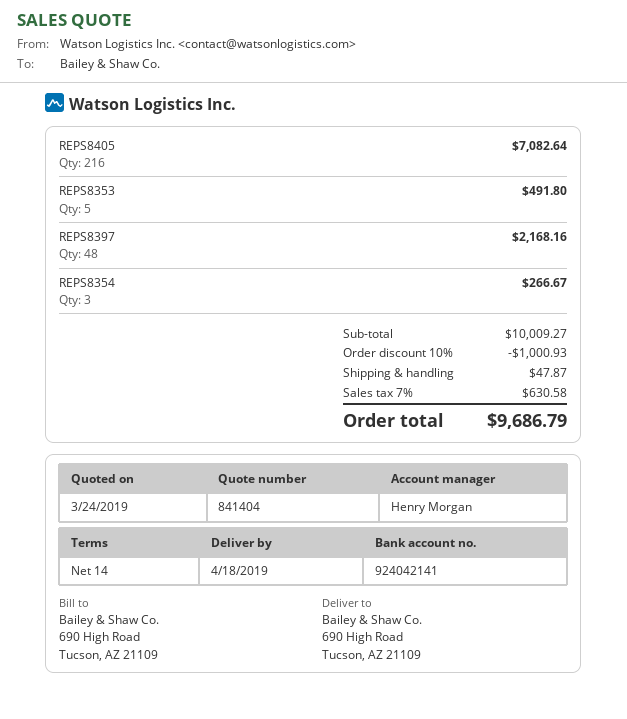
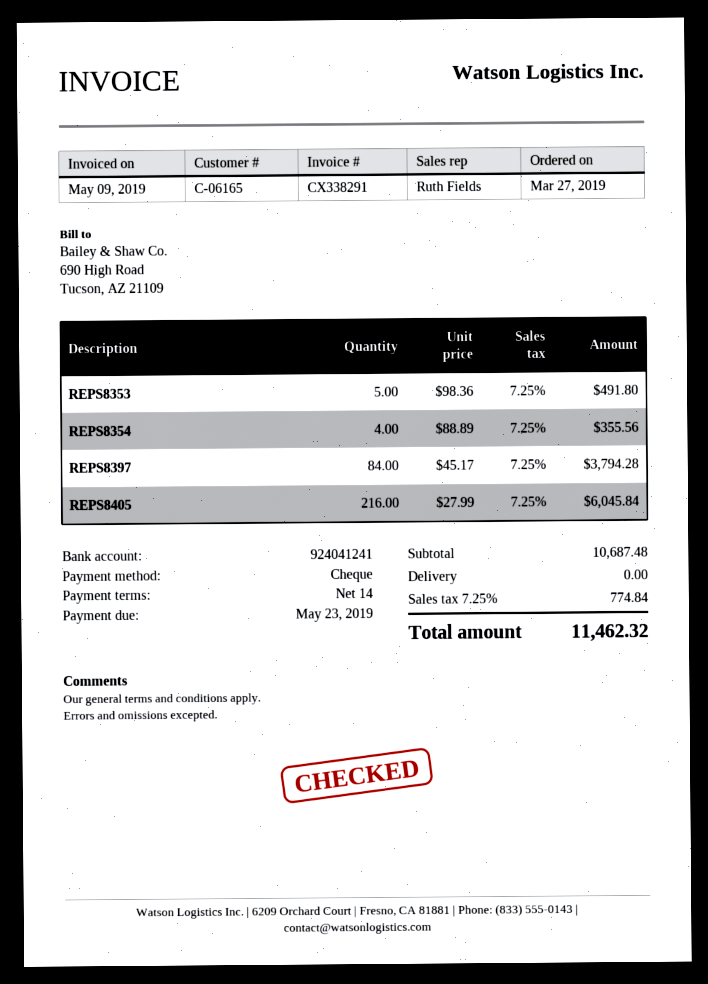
sales rep: Henry Morgan -> Ruth Fields
bank account: 924042141 -> 924041241
REPS8405: 216 for 7082.64 -> 216 for 6045.84
REPS8397: 48 for 2168.16 -> 84 for 3794.28
REPS8354: 3 for 266.67 -> 4 for 355.56
subtotal: 10009.27 -> 10687.48
discount: 10% = 1000.93 -> none
shipping: 47.87 -> 0.00
tax: 7% = 630.58 -> 7.25% = 774.84
total: 9686.79 -> 11462.32

